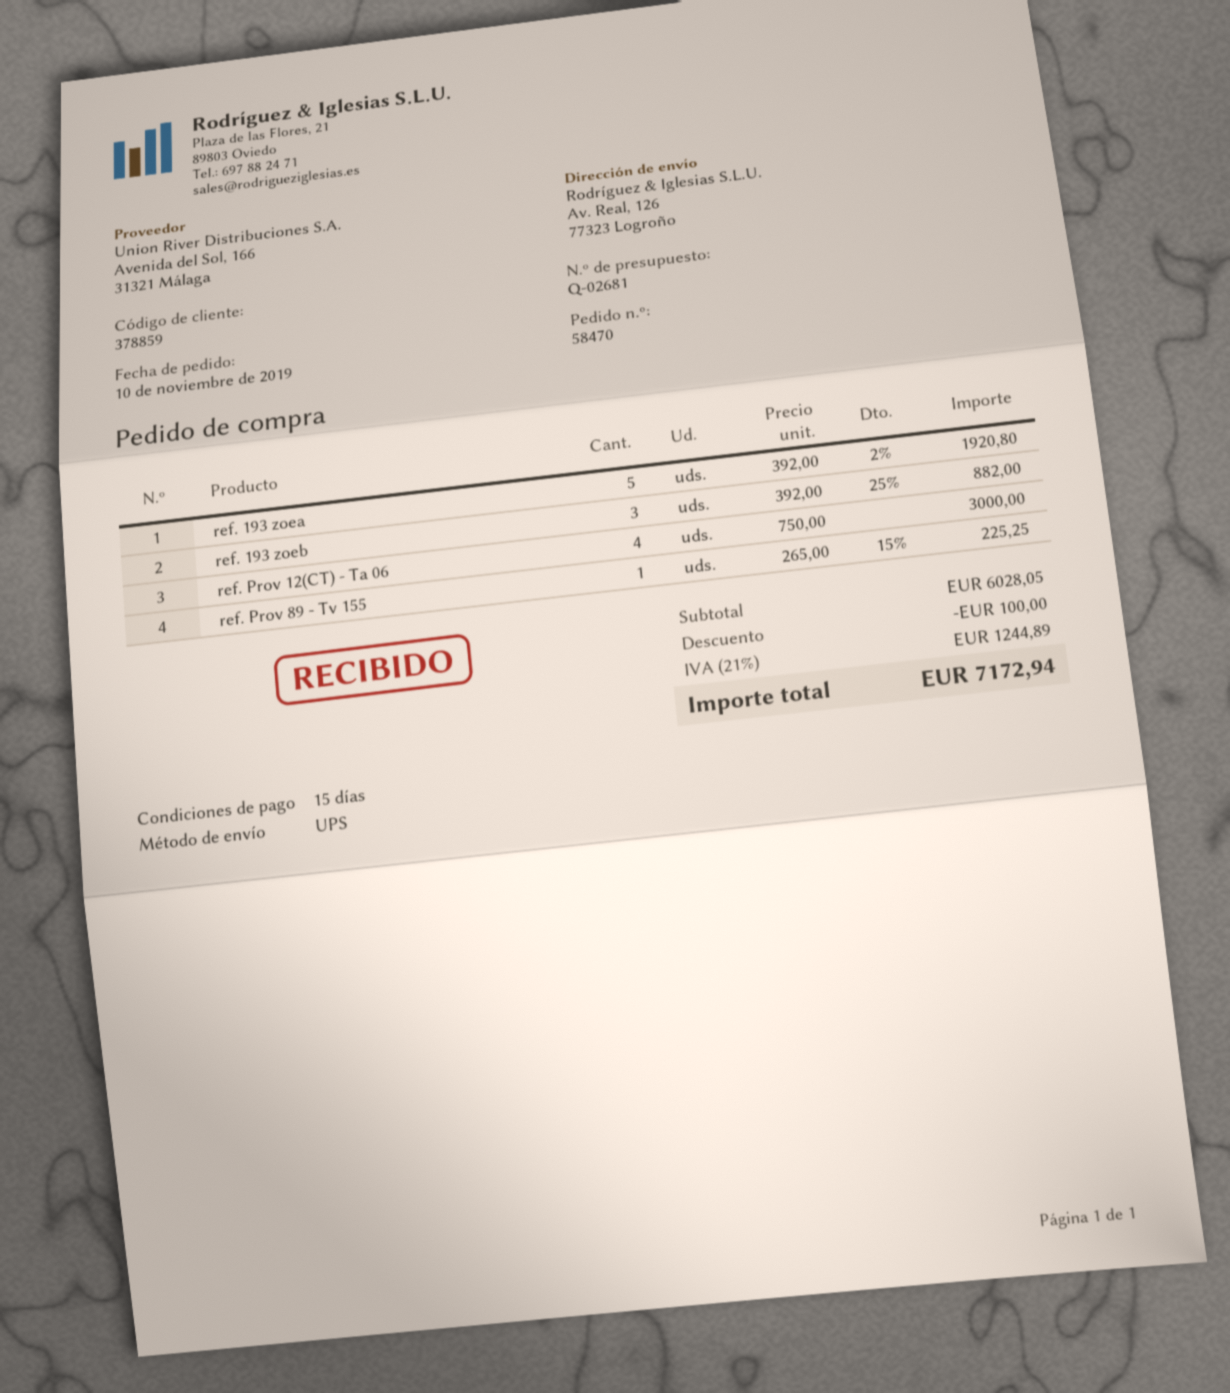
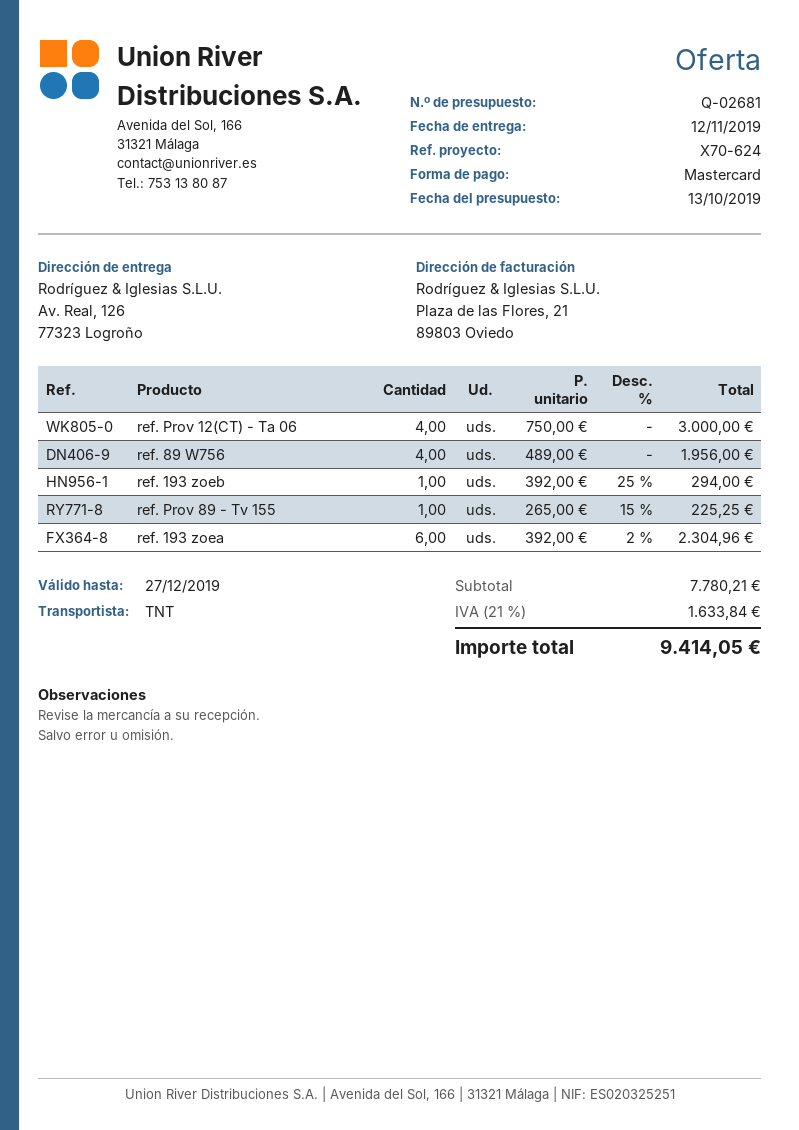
shipping method: UPS -> TNT
ref. 193 zoea: 5 x 392.00 - 2% = 1920.80 -> 6 x 392.00 - 2% = 2304.96
ref. 193 zoeb: 3 x 392.00 - 25% = 882.00 -> 1 x 392.00 - 25% = 294.00
ref. 89 W756: none -> 4 x 489.00 = 1956.00
subtotal: 6028.05 -> 7780.21
discount: 100.00 -> none
tax: 21% = 1244.89 -> 21% = 1633.84
total: 7172.94 -> 9414.05

